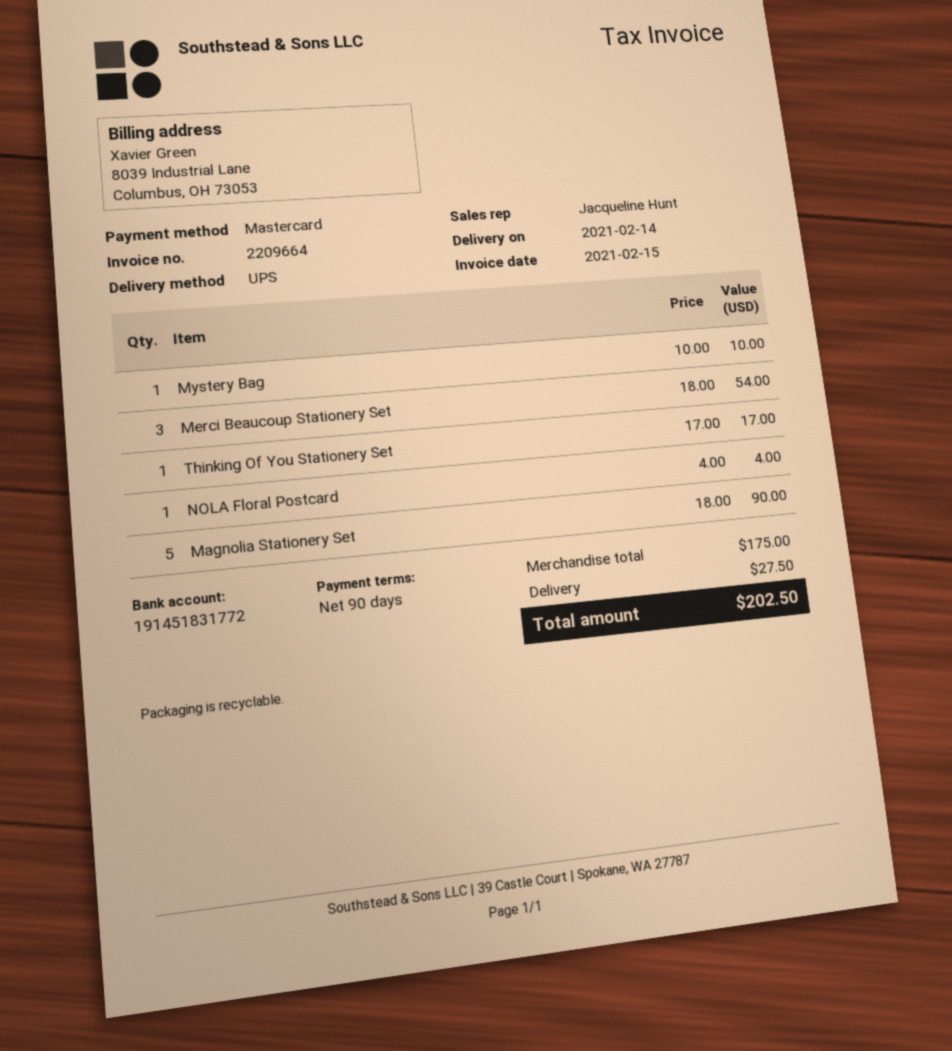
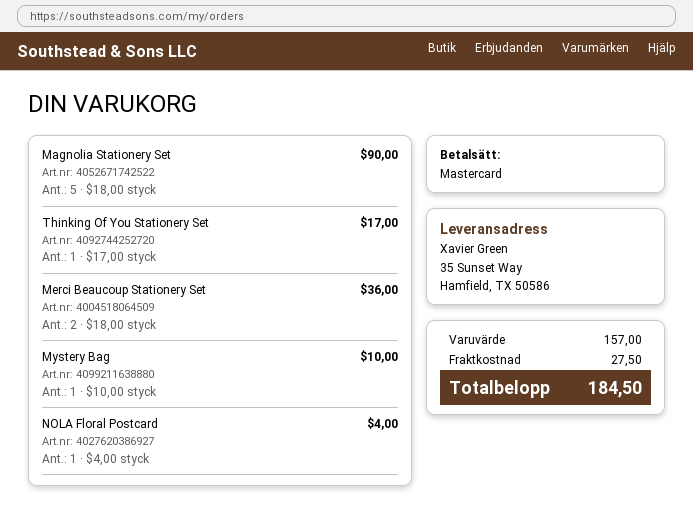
Merci Beaucoup Stationery Set: 3 x 18.00 = 54.00 -> 2 x 18.00 = 36.00
subtotal: 175.00 -> 157.00
total: 202.50 -> 184.50

